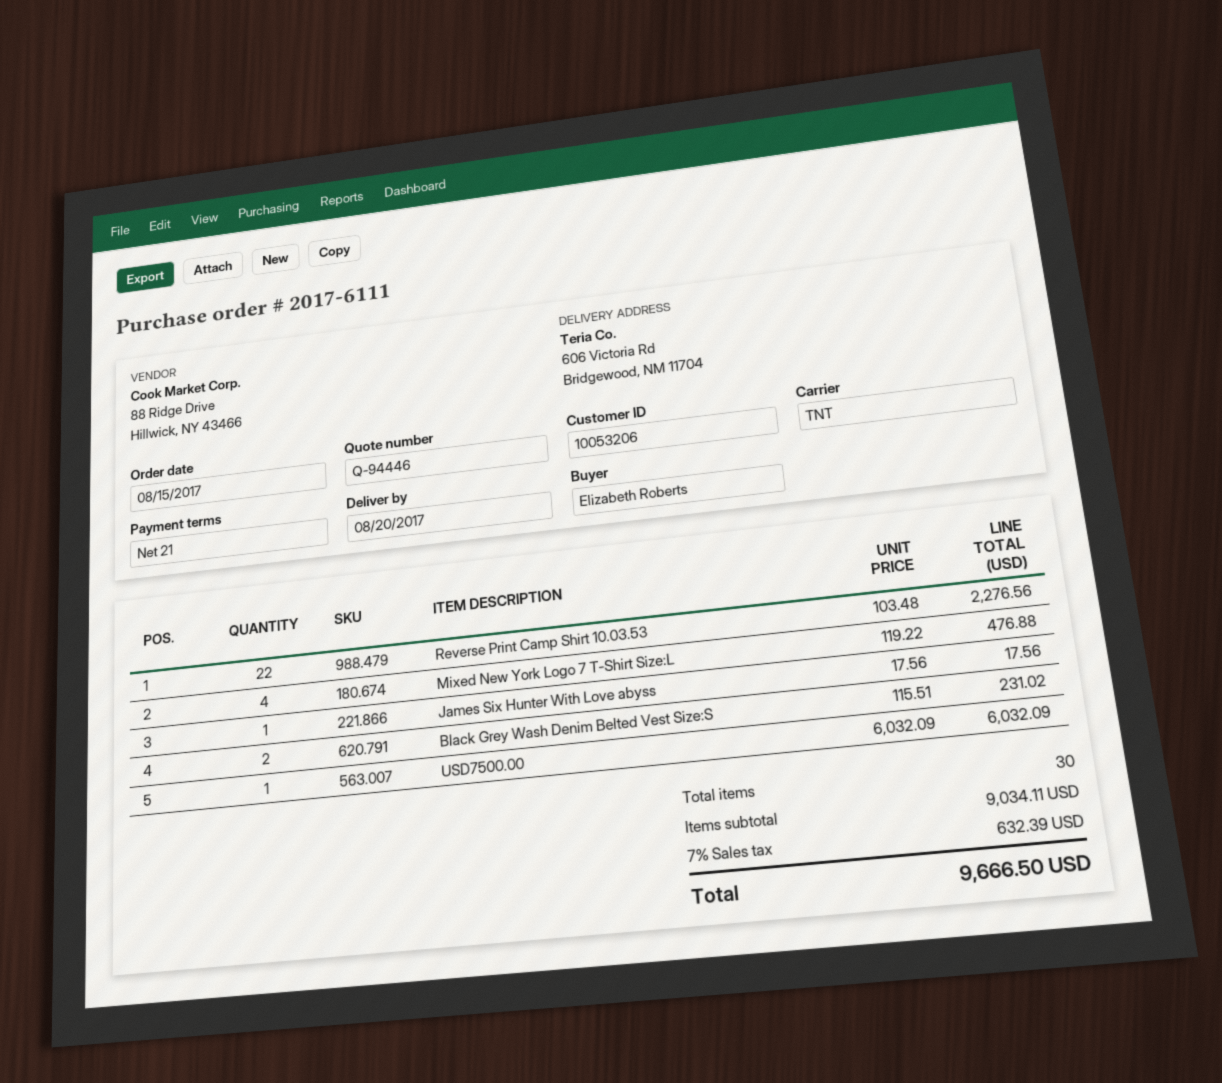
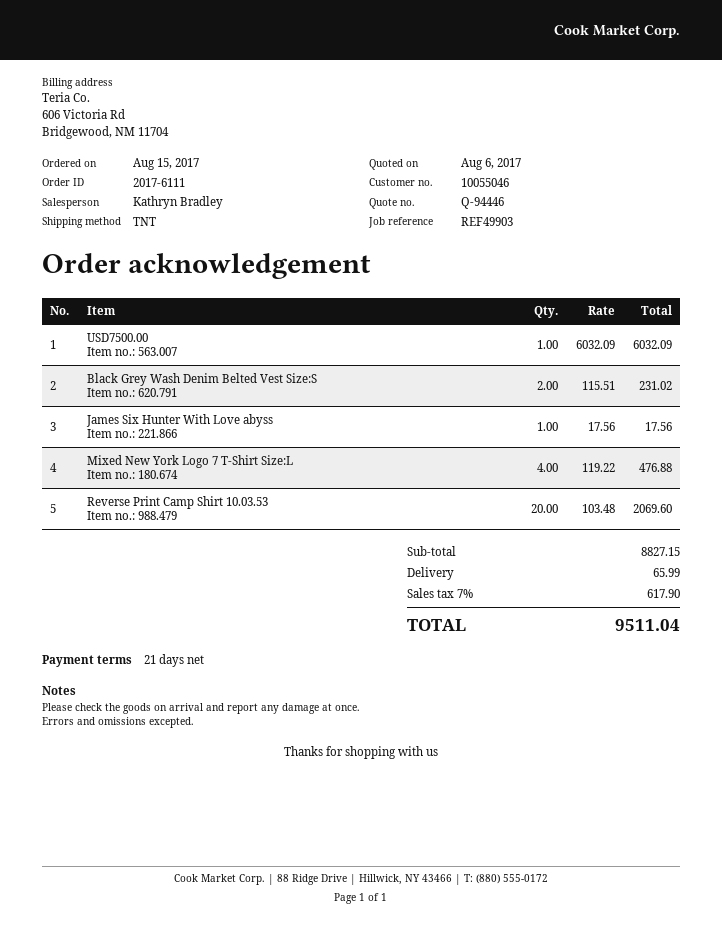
customer number: 10053206 -> 10055046
Reverse Print Camp Shirt 10.03.53: 22 x 103.48 = 2276.56 -> 20 x 103.48 = 2069.60
subtotal: 9034.11 -> 8827.15
shipping: none -> 65.99
tax: 7% = 632.39 -> 7% = 617.90
total: 9666.50 -> 9511.04

